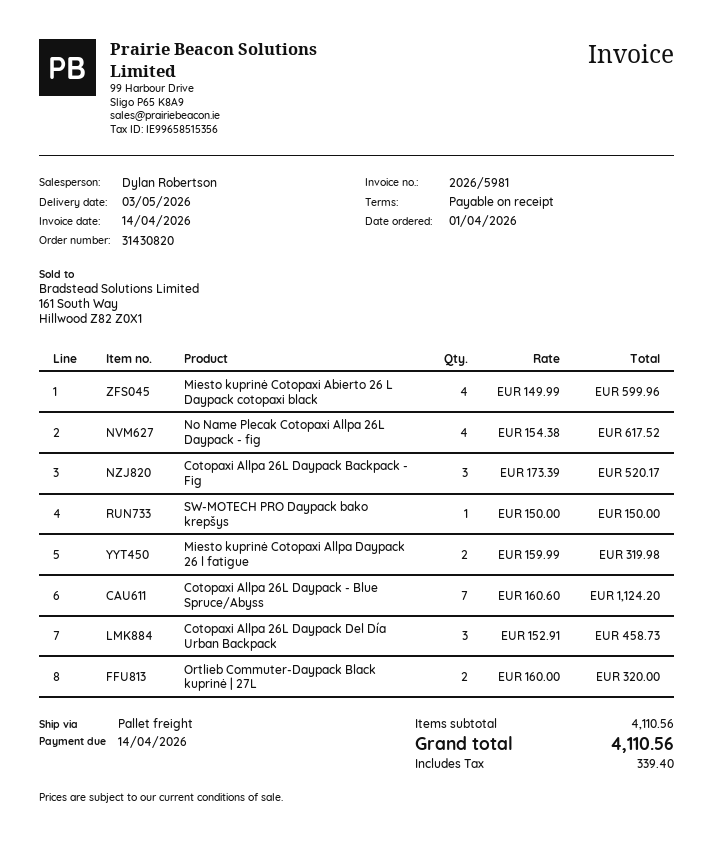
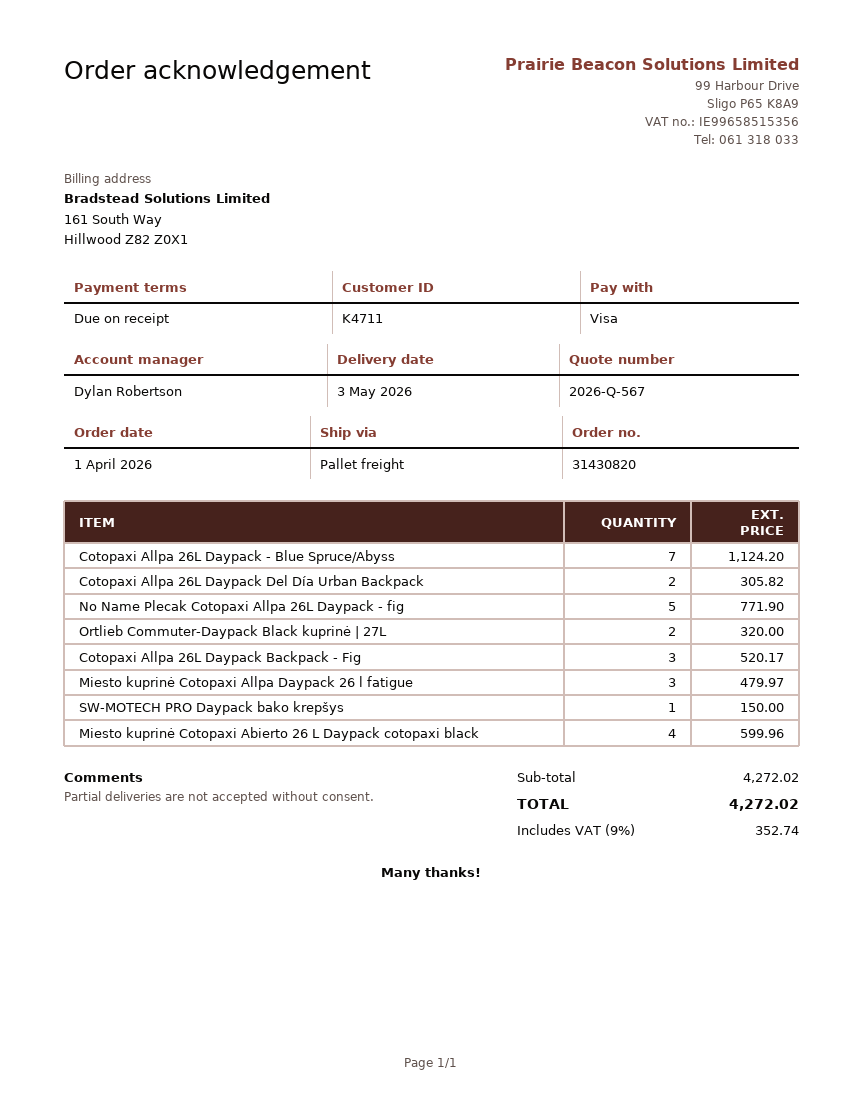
No Name Plecak Cotopaxi Allpa 26L Daypack - fig: 4 for 617.52 -> 5 for 771.90
Miesto kuprinė Cotopaxi Allpa Daypack 26 l fatigue: 2 for 319.98 -> 3 for 479.97
Cotopaxi Allpa 26L Daypack Del Día Urban Backpack: 3 for 458.73 -> 2 for 305.82
subtotal: 4110.56 -> 4272.02
tax: 339.40 -> 352.74
total: 4110.56 -> 4272.02

